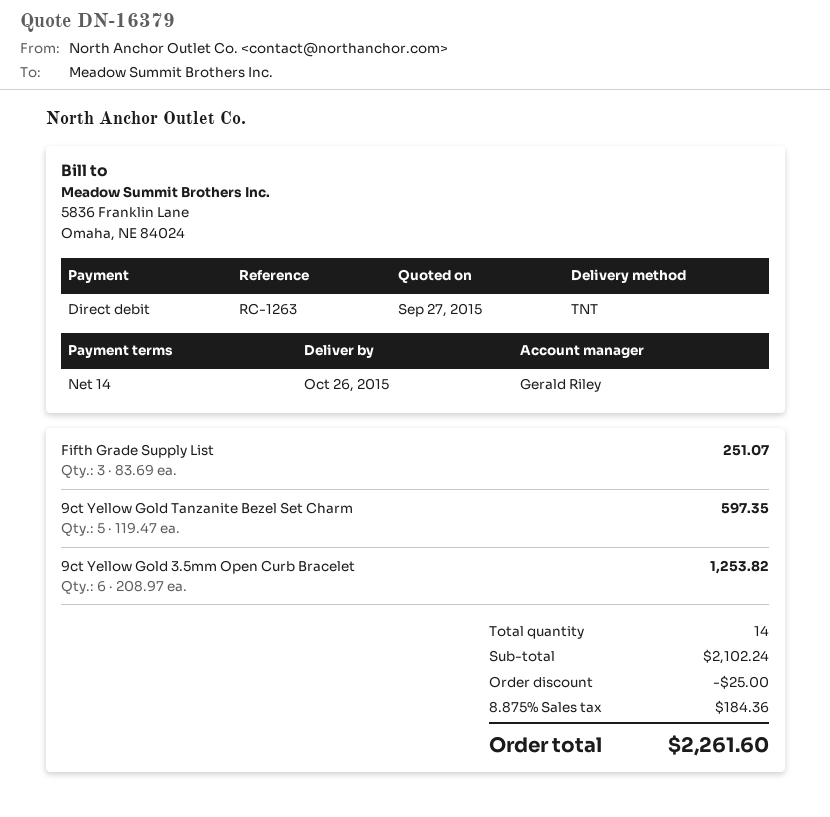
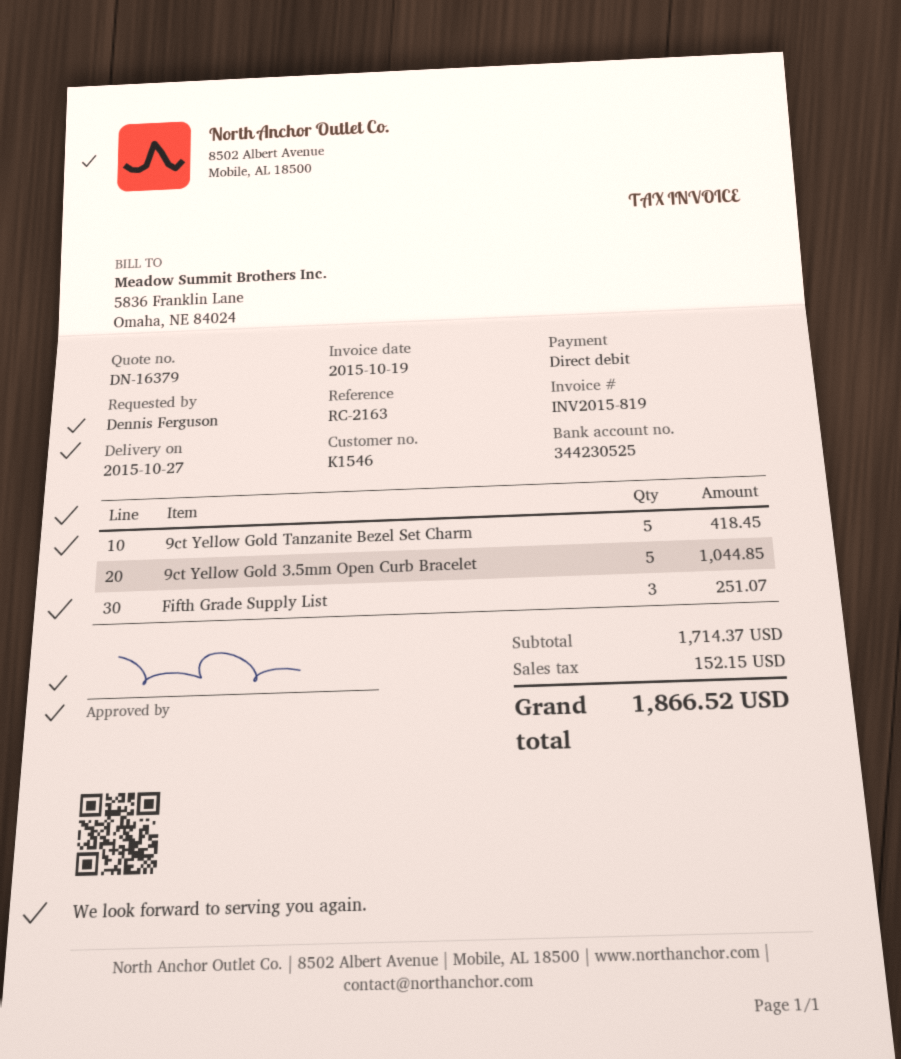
delivery date: 2015-10-26 -> 2015-10-27
reference: RC-1263 -> RC-2163
9ct Yellow Gold Tanzanite Bezel Set Charm: 5 for 597.35 -> 5 for 418.45
9ct Yellow Gold 3.5mm Open Curb Bracelet: 6 for 1253.82 -> 5 for 1044.85
subtotal: 2102.24 -> 1714.37
discount: 25.00 -> none
tax: 184.36 -> 152.15
total: 2261.60 -> 1866.52

